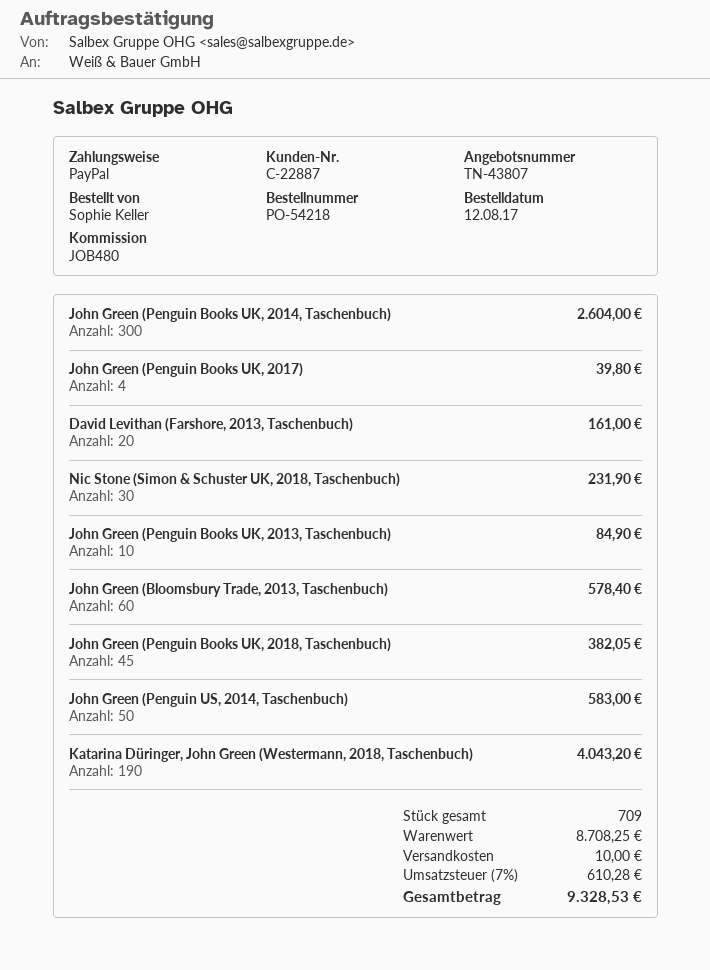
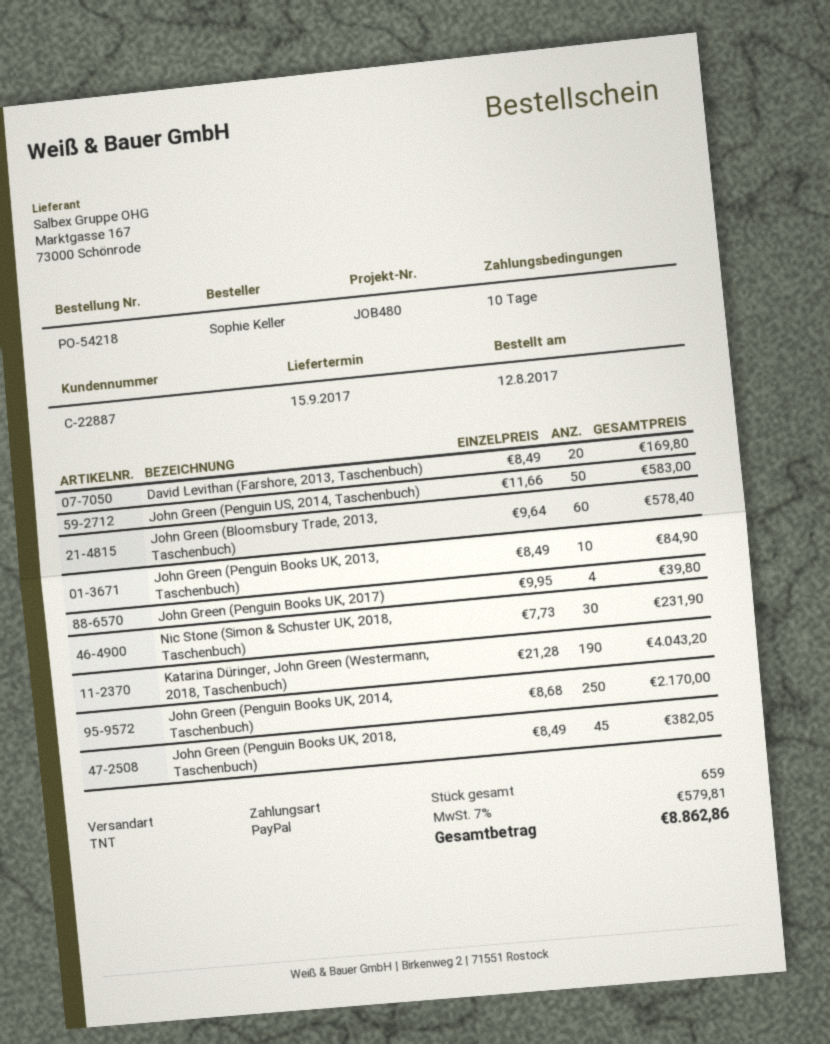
John Green (Penguin Books UK, 2014, Taschenbuch): 300 for 2604.00 -> 250 for 2170.00
David Levithan (Farshore, 2013, Taschenbuch): 20 for 161.00 -> 20 for 169.80
total quantity: 709 -> 659
shipping: 10.00 -> none
tax: 7% = 610.28 -> 7% = 579.81
total: 9328.53 -> 8862.86

